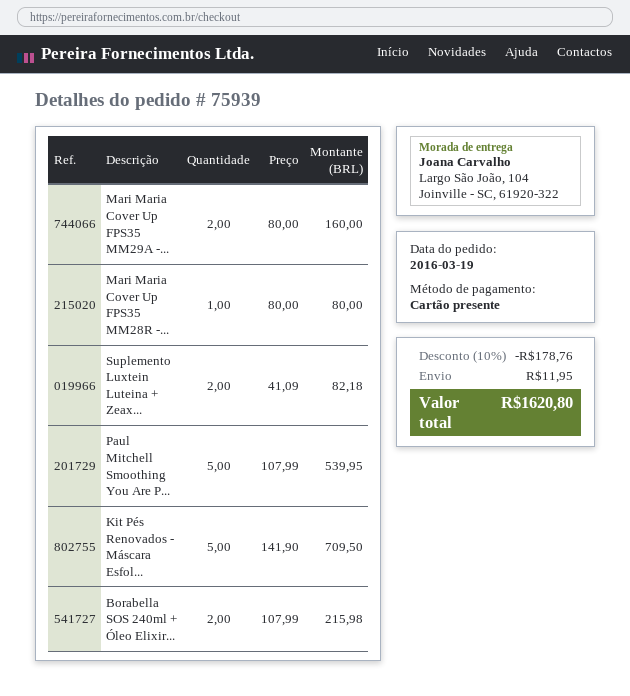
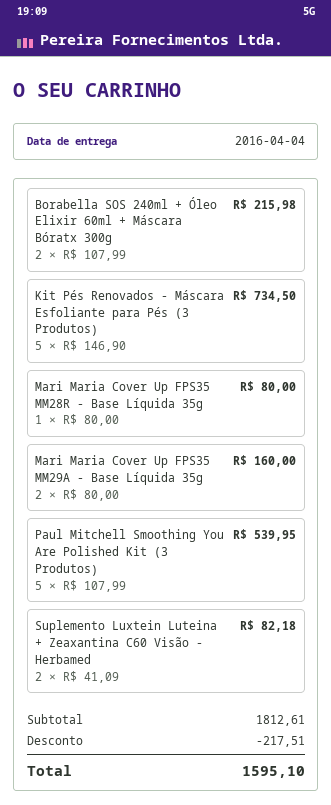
Kit Pés Renovados - Máscara Esfol...: 5 x 141.90 = 709.50 -> 5 x 146.90 = 734.50
discount: 178.76 -> 217.51
shipping: 11.95 -> none
total: 1620.80 -> 1595.10

